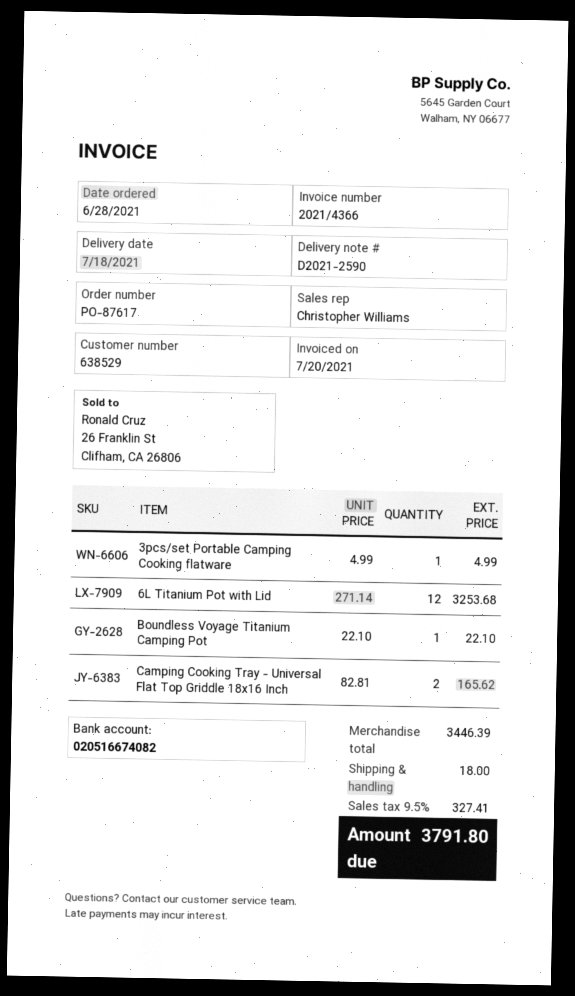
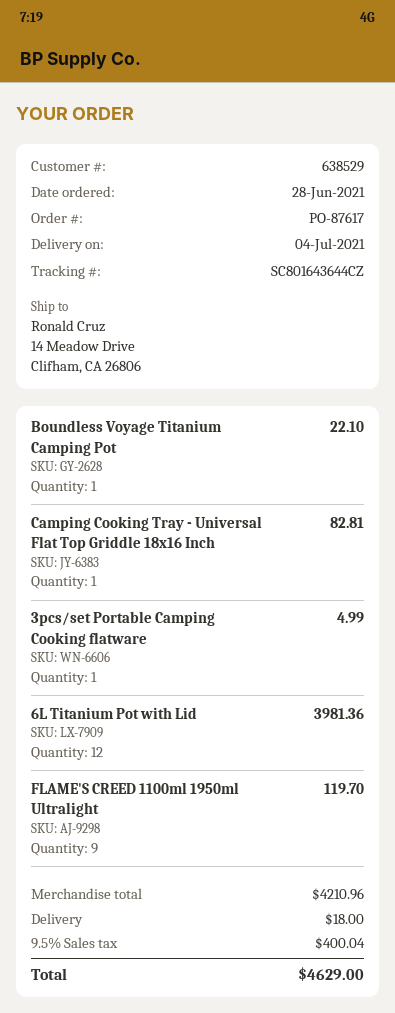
delivery date: 2021-07-18 -> 2021-07-04
6L Titanium Pot with Lid: 12 for 3253.68 -> 12 for 3981.36
Camping Cooking Tray - Universal Flat Top Griddle 18x16 Inch: 2 for 165.62 -> 1 for 82.81
FLAME'S CREED 1100ml 1950ml Ultralight: none -> 9 for 119.70
subtotal: 3446.39 -> 4210.96
tax: 9.5% = 327.41 -> 9.5% = 400.04
total: 3791.80 -> 4629.00

